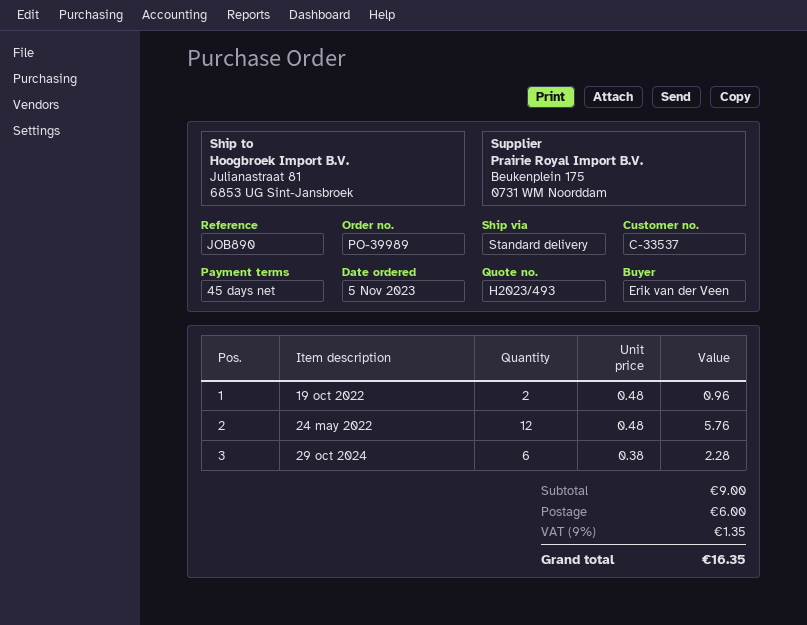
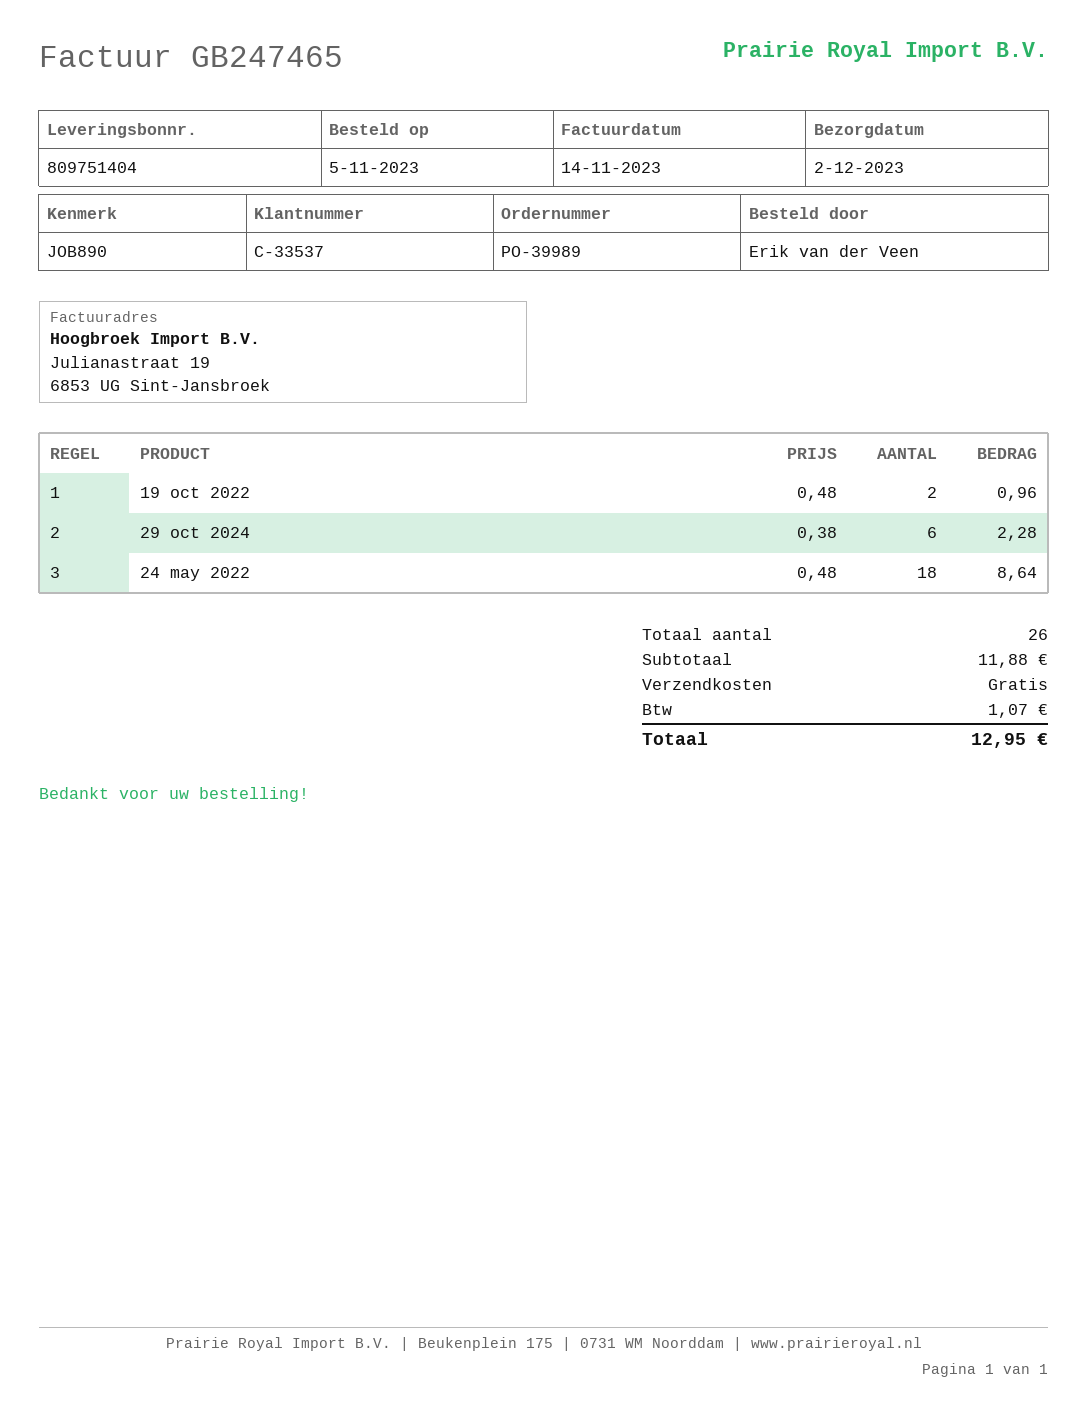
24 may 2022: 12 x 0.48 = 5.76 -> 18 x 0.48 = 8.64
subtotal: 9.00 -> 11.88
shipping: 6.00 -> 0.00
tax: 1.35 -> 1.07
total: 16.35 -> 12.95

